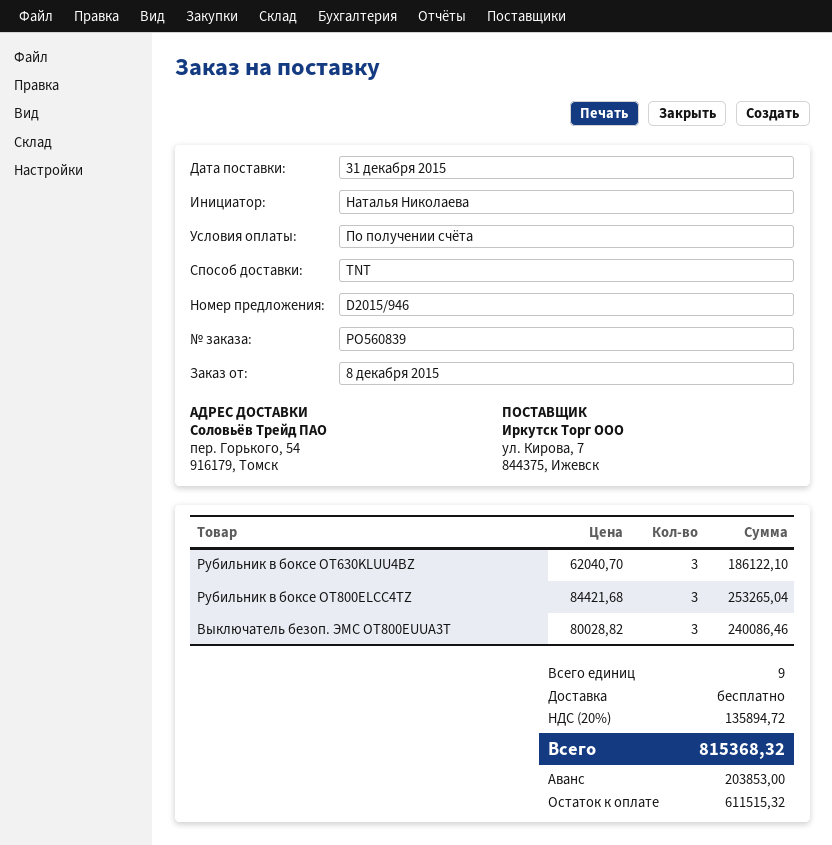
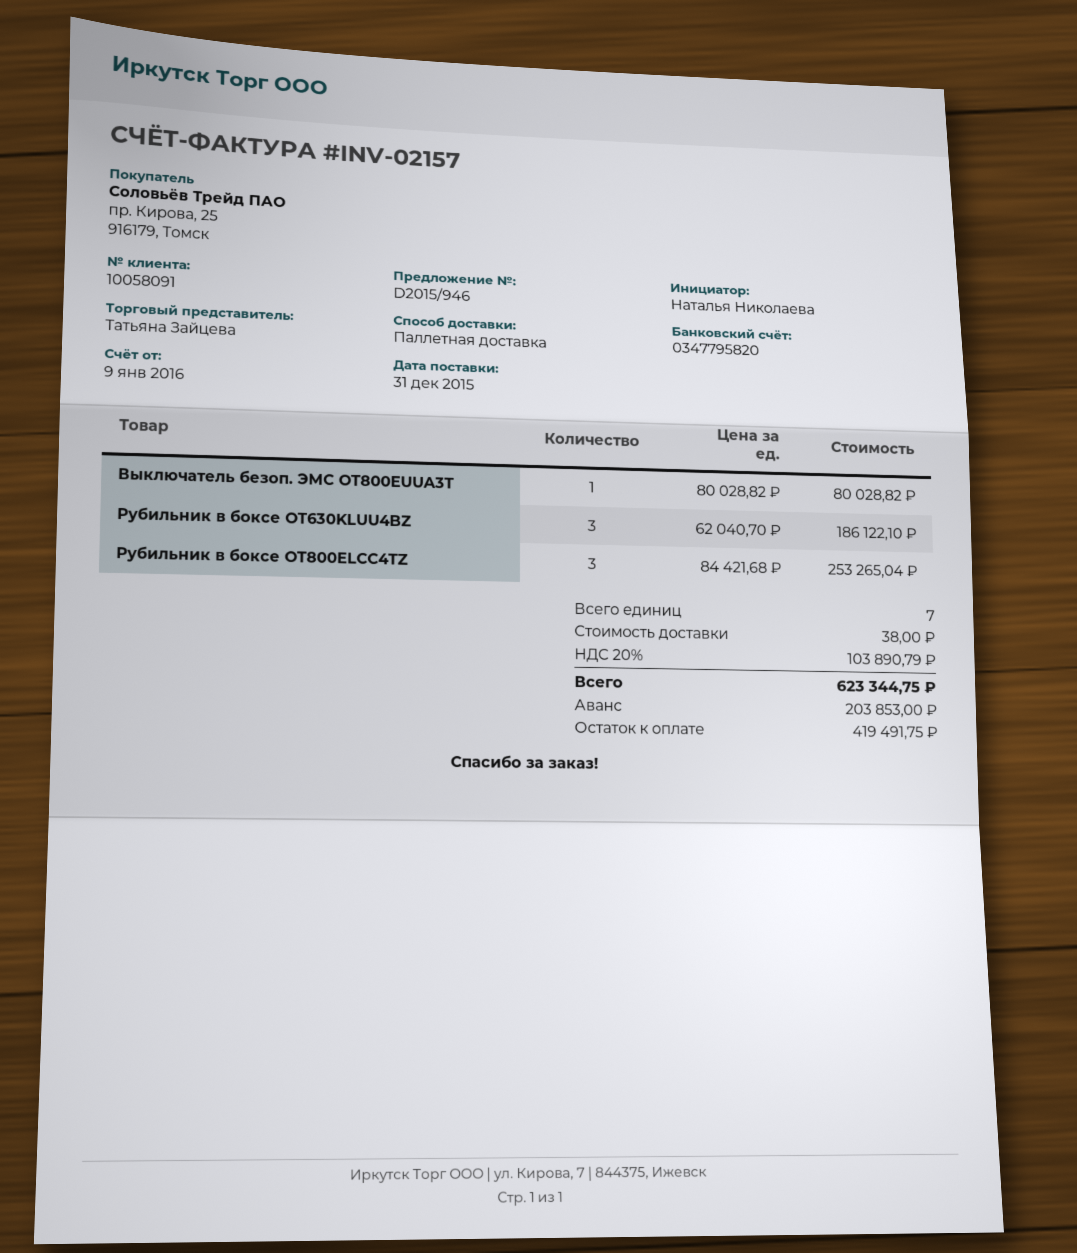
shipping method: TNT -> pallet freight
Выключатель безоп. ЭМС OT800EUUA3T: 3 x 80028.82 = 240086.46 -> 1 x 80028.82 = 80028.82
total quantity: 9 -> 7
shipping: 0.00 -> 38.00
tax: 20% = 135894.72 -> 20% = 103890.79
total: 815368.32 -> 623344.75
balance: 611515.32 -> 419491.75

